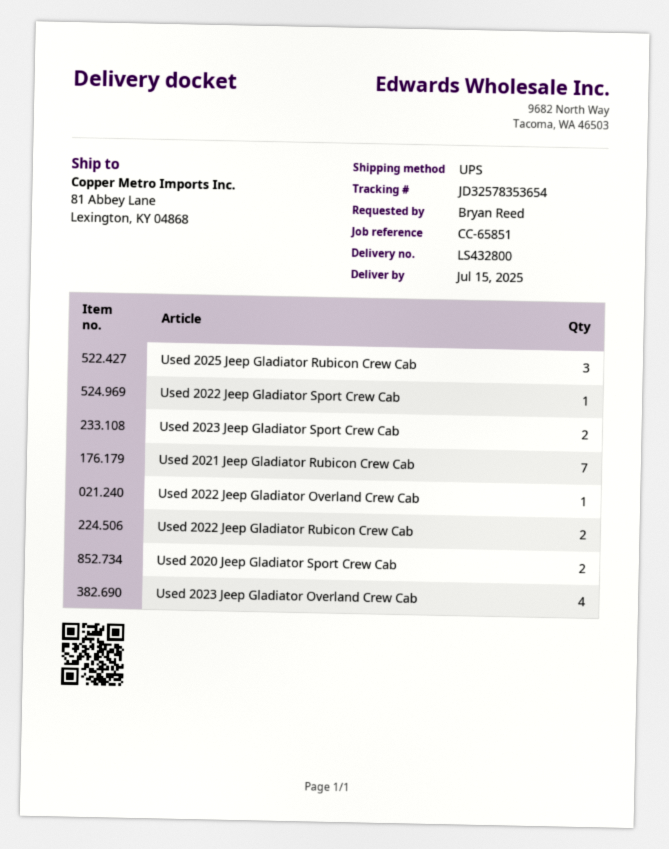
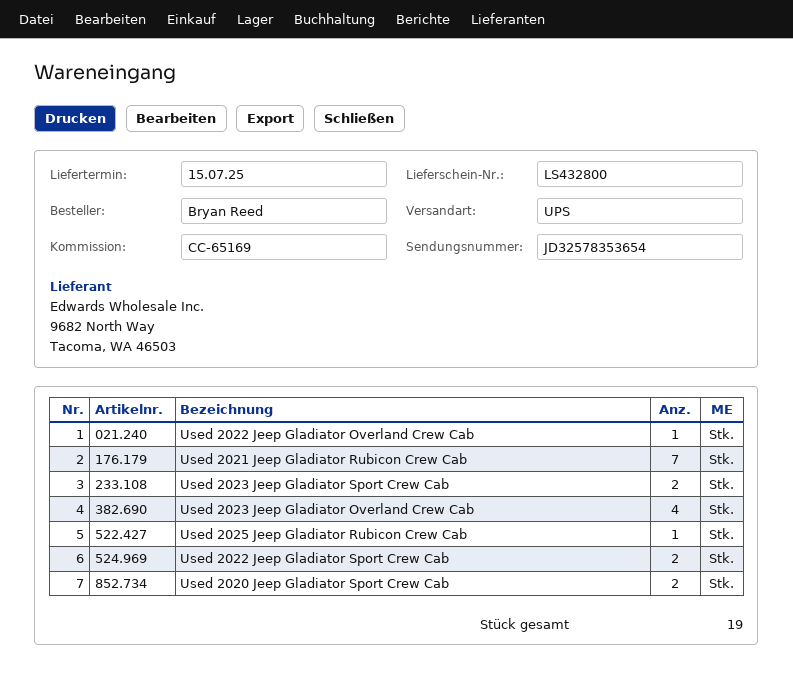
reference: CC-65851 -> CC-65169
Used 2025 Jeep Gladiator Rubicon Crew Cab: 3 -> 1
Used 2022 Jeep Gladiator Sport Crew Cab: 1 -> 2
Used 2022 Jeep Gladiator Rubicon Crew Cab: 2 -> none

